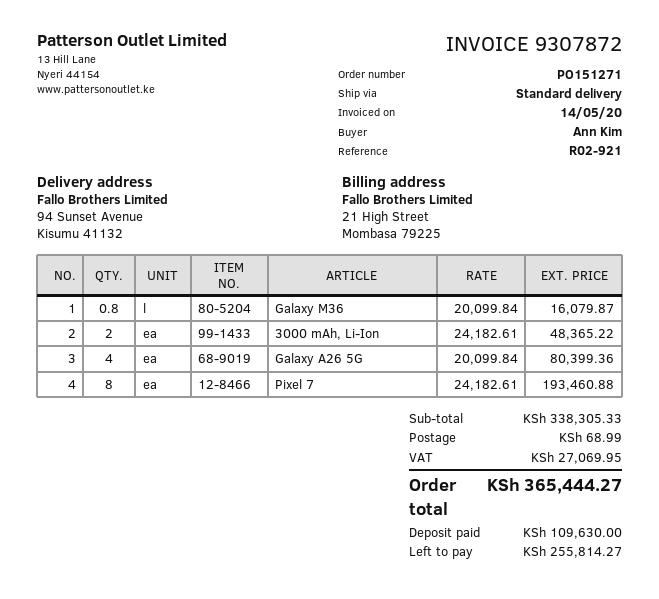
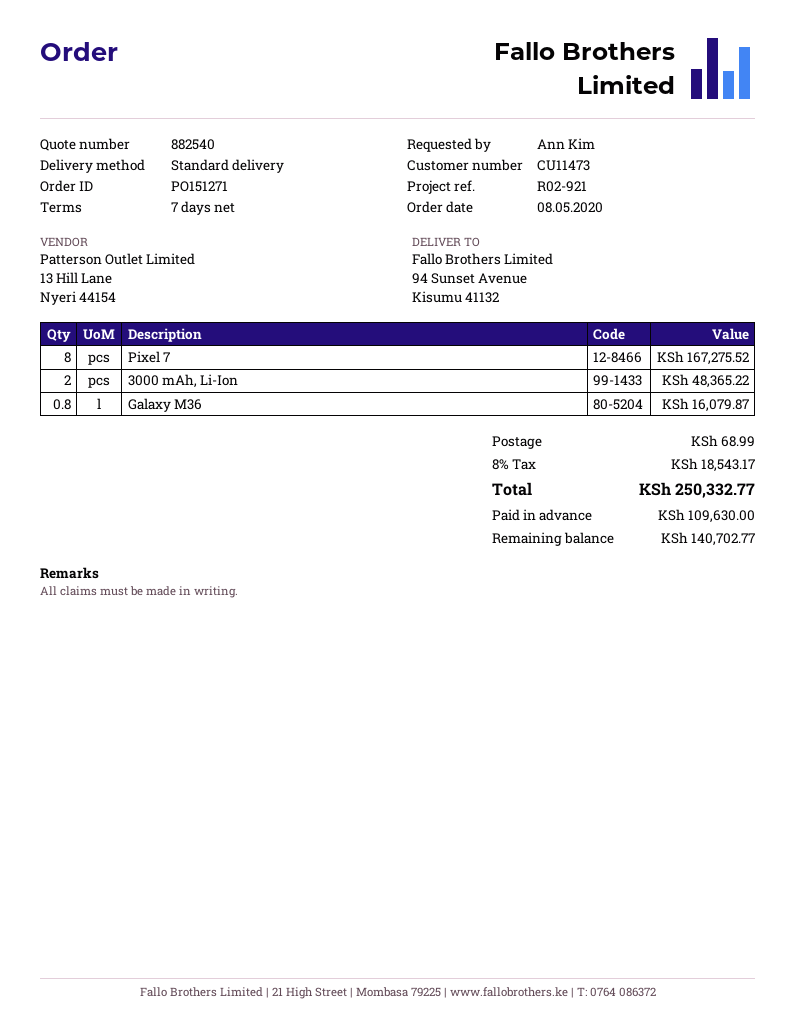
Galaxy A26 5G: 4 for 80399.36 -> none
Pixel 7: 8 for 193460.88 -> 8 for 167275.52
tax: 27069.95 -> 18543.17
total: 365444.27 -> 250332.77
balance: 255814.27 -> 140702.77

